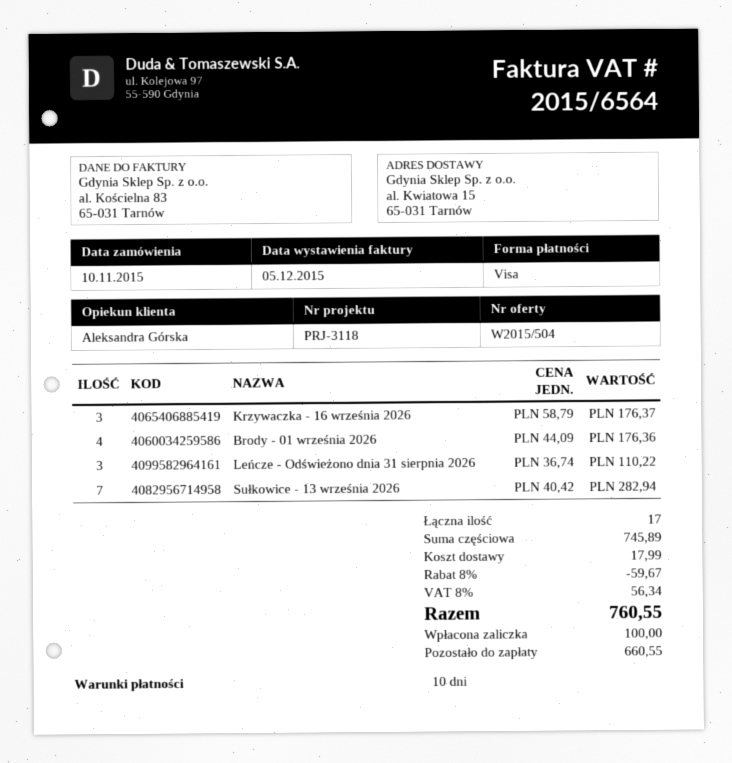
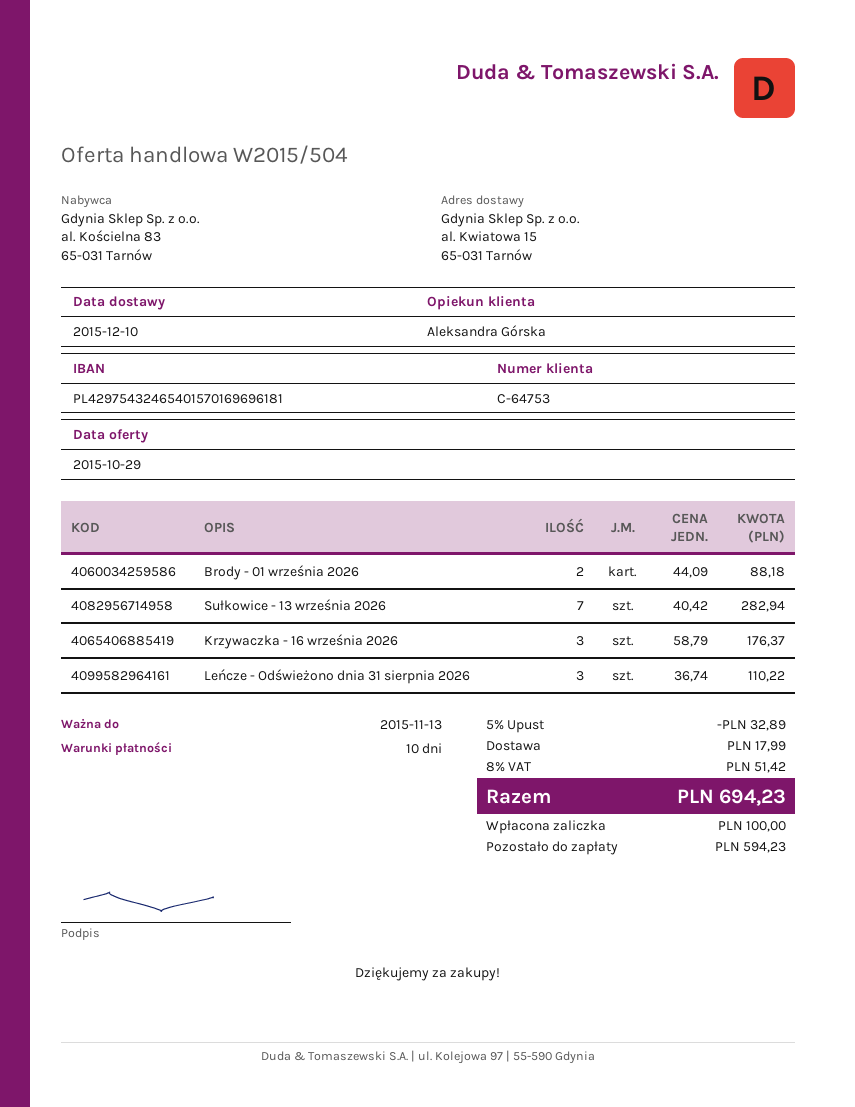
Brody - 01 września 2026: 4 x 44.09 = 176.36 -> 2 x 44.09 = 88.18
discount: 8% = 59.67 -> 5% = 32.89
tax: 8% = 56.34 -> 8% = 51.42
total: 760.55 -> 694.23
balance: 660.55 -> 594.23

